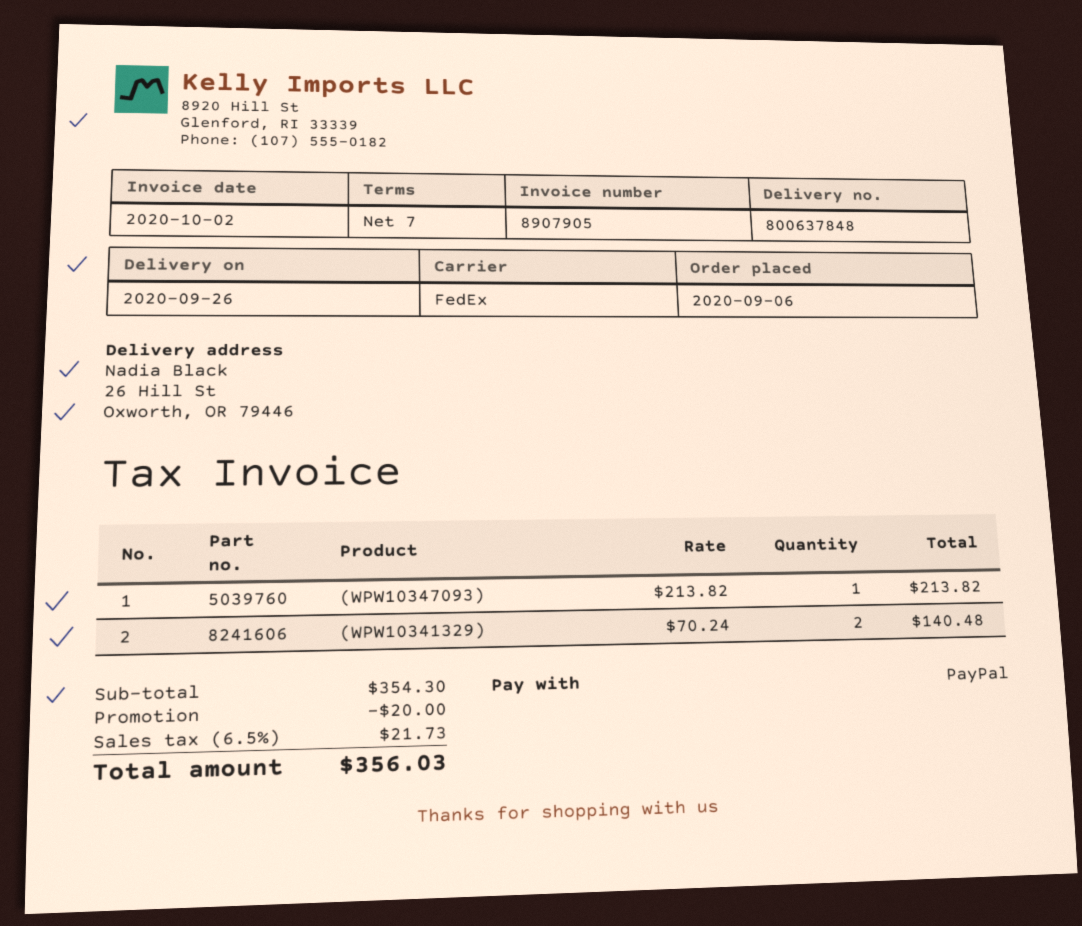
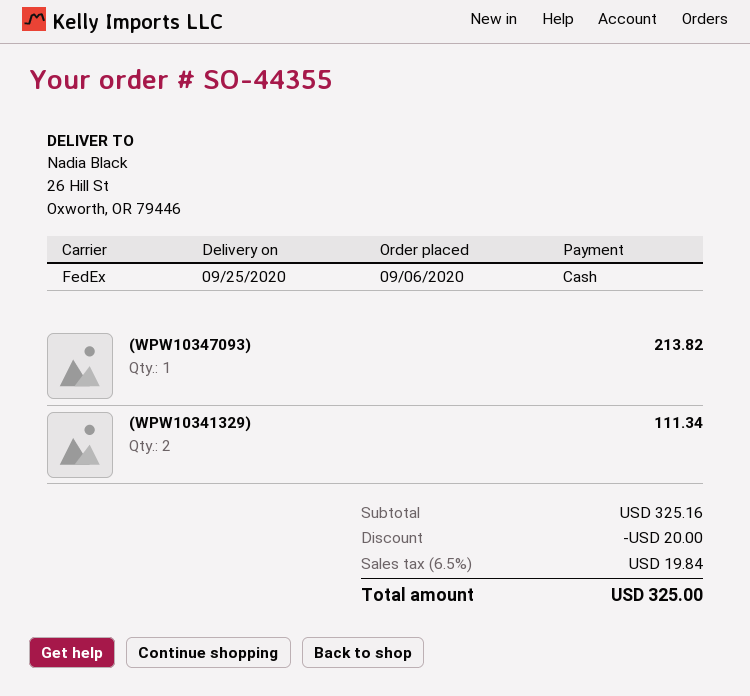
delivery date: 2020-09-26 -> 2020-09-25
payment method: PayPal -> cash
(WPW10341329): 2 for 140.48 -> 2 for 111.34
subtotal: 354.30 -> 325.16
tax: 6.5% = 21.73 -> 6.5% = 19.84
total: 356.03 -> 325.00

